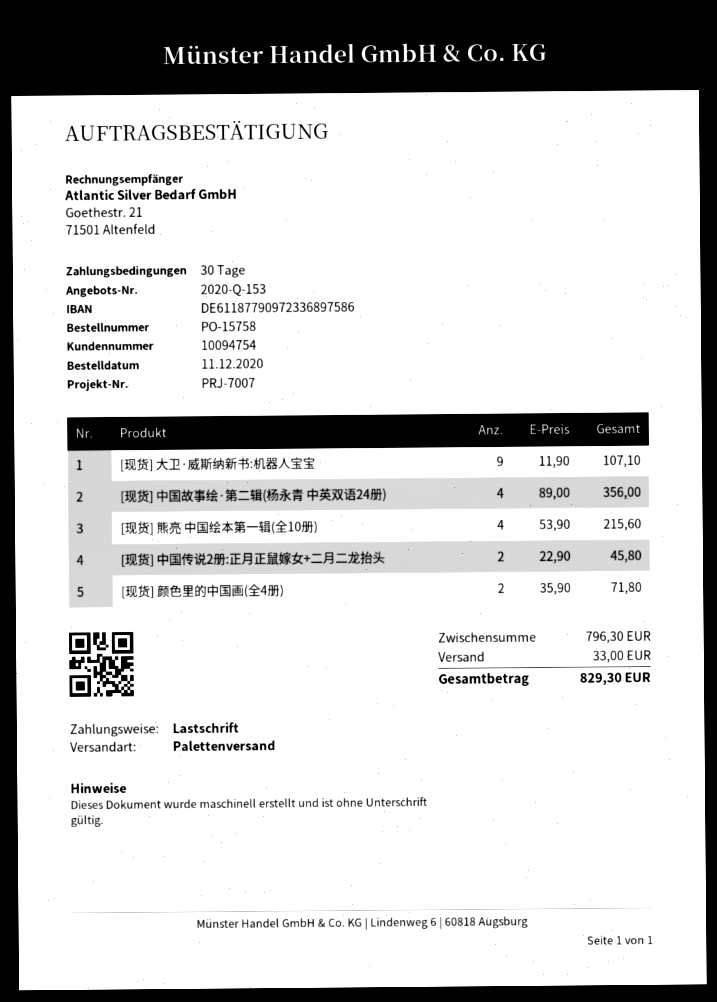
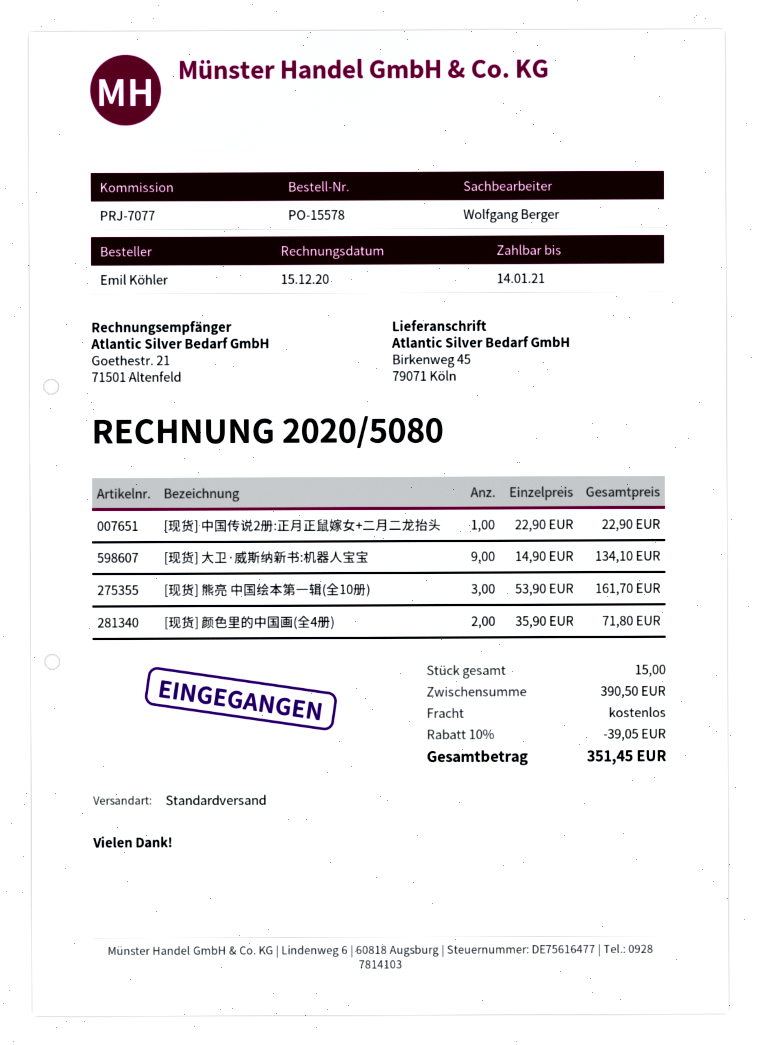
order number: PO-15758 -> PO-15578
reference: PRJ-7007 -> PRJ-7077
shipping method: pallet freight -> standard
[现货] 大卫·威斯纳新书:机器人宝宝: 9 x 11.90 = 107.10 -> 9 x 14.90 = 134.10
[现货] 中国故事绘·第二辑(杨永青 中英双语24册): 4 x 89.00 = 356.00 -> none
[现货] 熊亮 中国绘本第一辑(全10册): 4 x 53.90 = 215.60 -> 3 x 53.90 = 161.70
[现货] 中国传说2册:正月正鼠嫁女+二月二龙抬头: 2 x 22.90 = 45.80 -> 1 x 22.90 = 22.90
subtotal: 796.30 -> 390.50
discount: none -> 10% = 39.05
shipping: 33.00 -> 0.00
total: 829.30 -> 351.45

